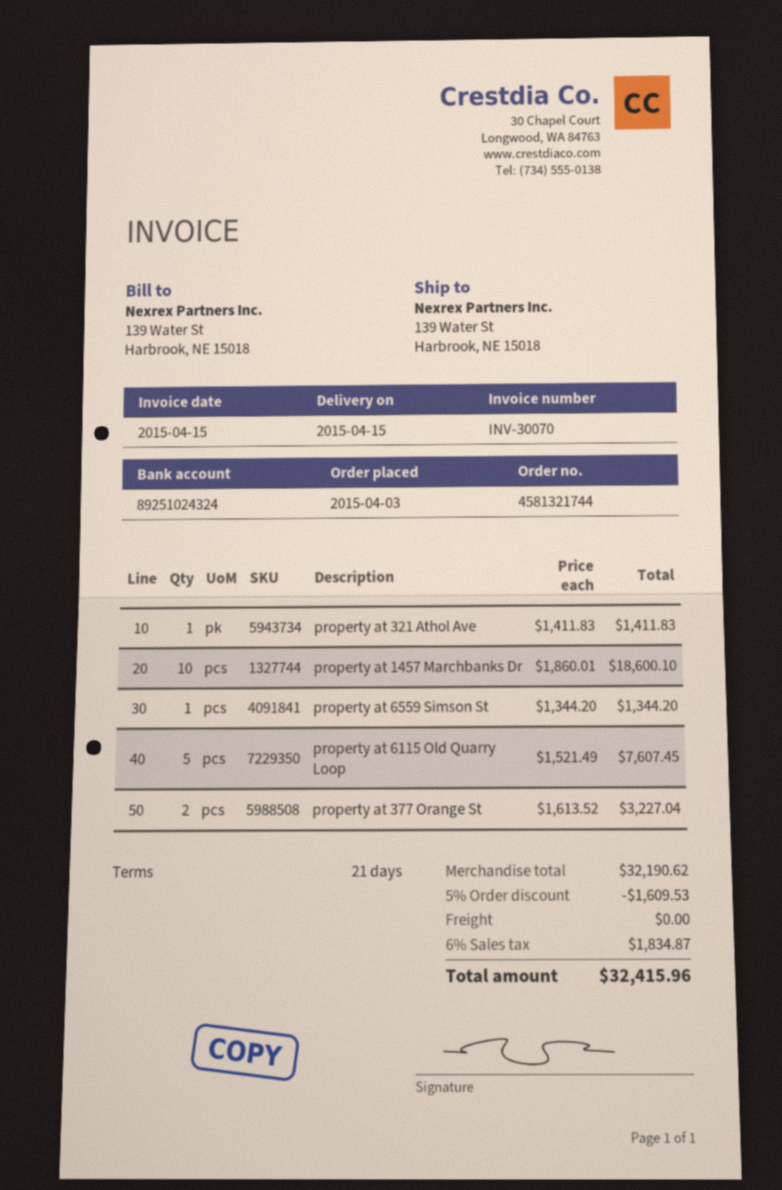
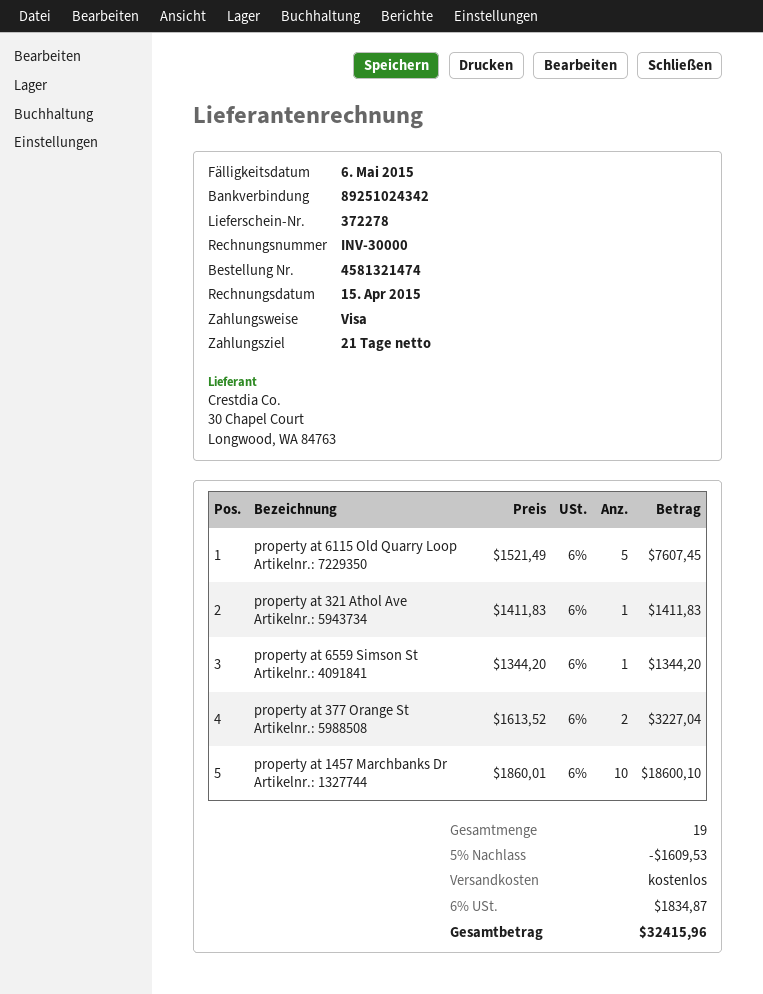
order number: 4581321744 -> 4581321474
invoice number: INV-30070 -> INV-30000
bank account: 89251024324 -> 89251024342

